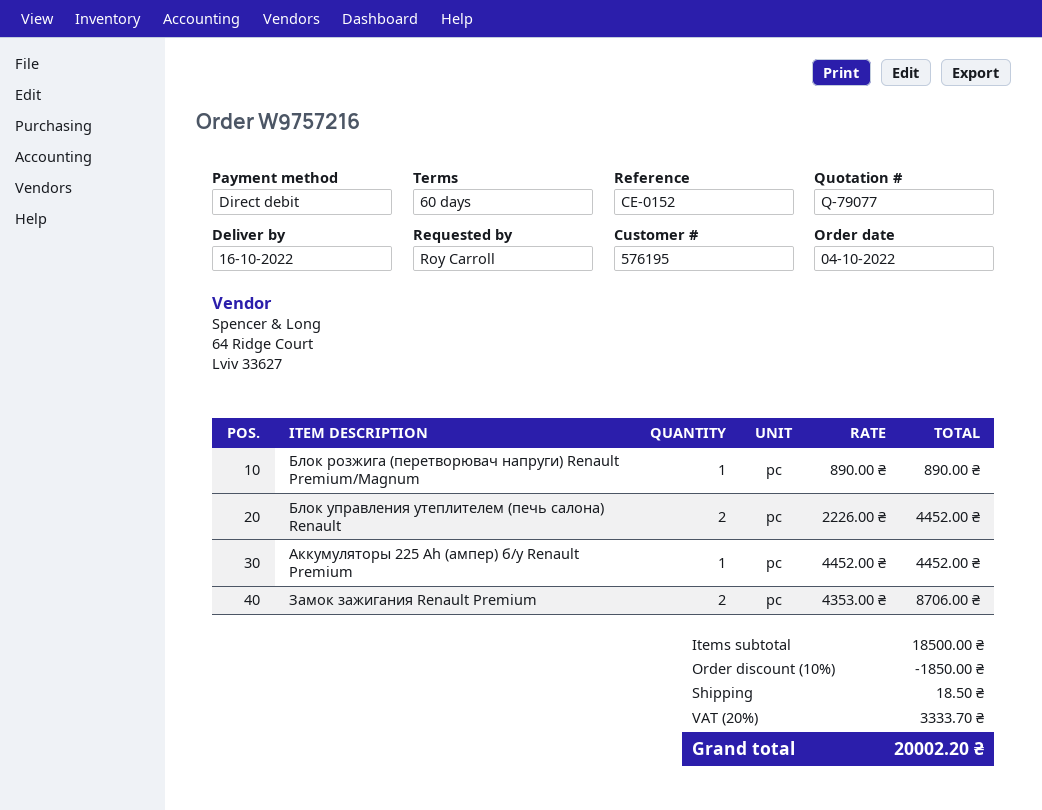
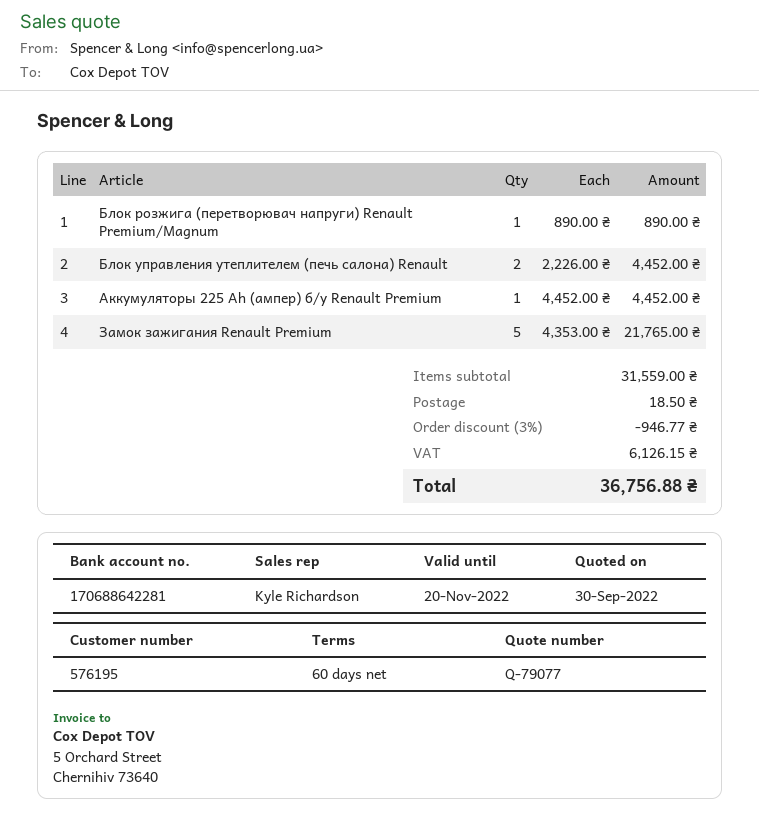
Замок зажигания Renault Premium: 2 x 4353.00 = 8706.00 -> 5 x 4353.00 = 21765.00
subtotal: 18500.00 -> 31559.00
discount: 10% = 1850.00 -> 3% = 946.77
tax: 3333.70 -> 6126.15
total: 20002.20 -> 36756.88

